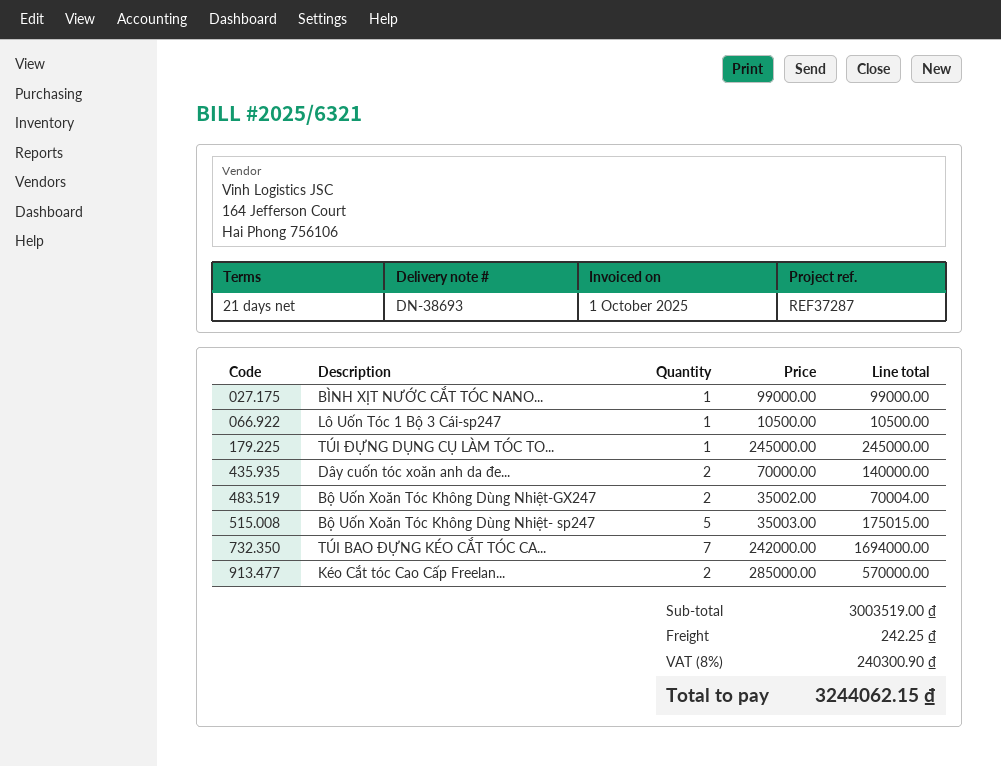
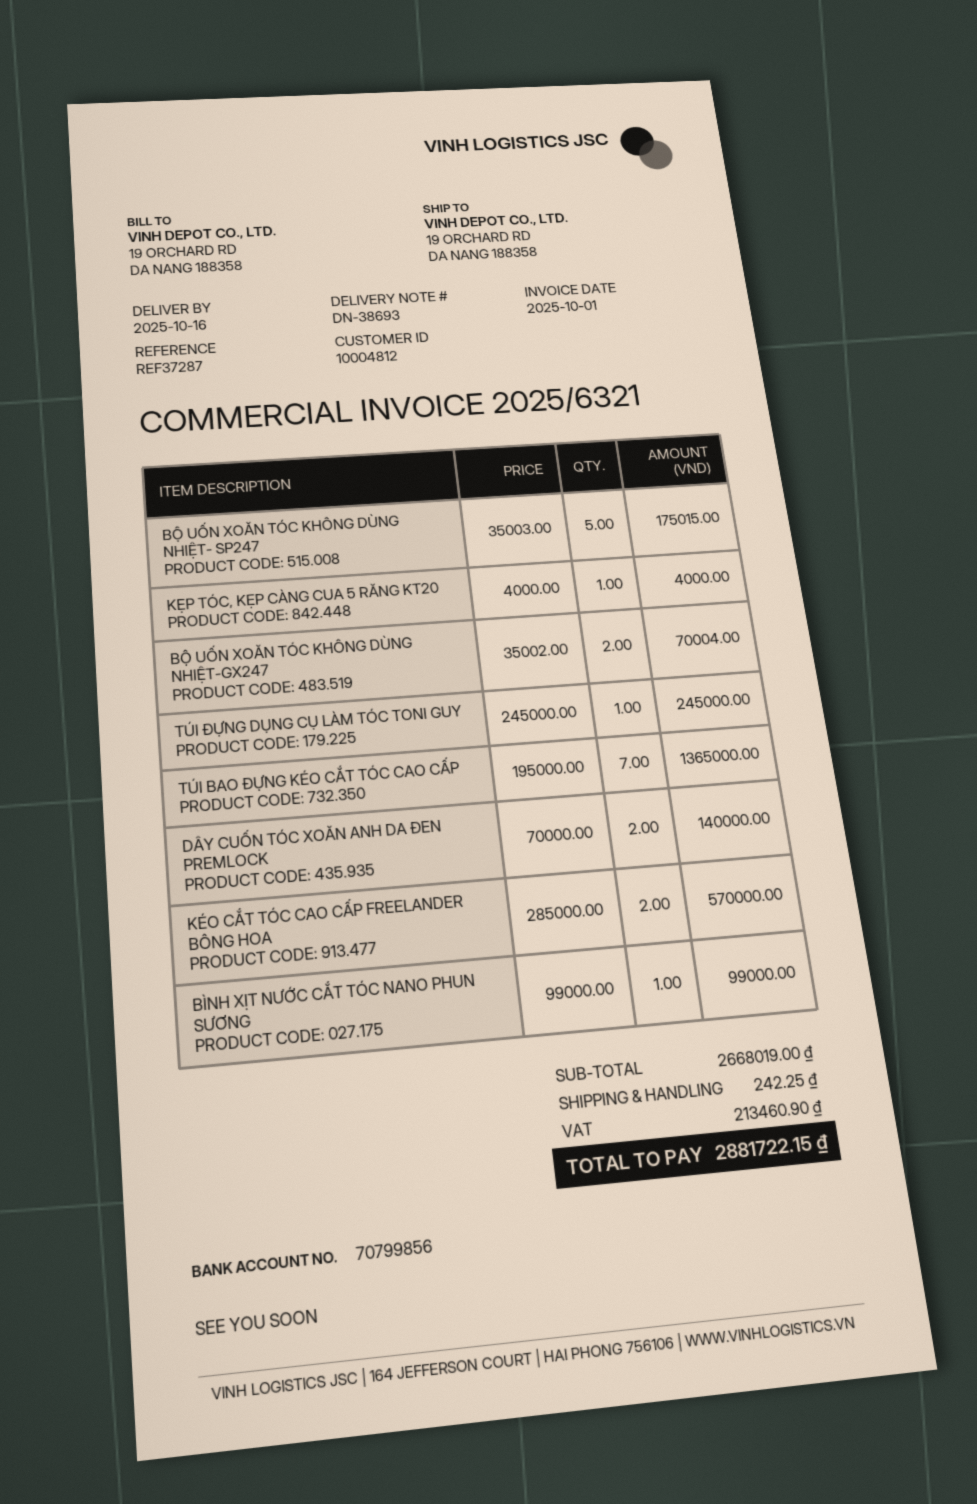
Lô Uốn Tóc 1 Bộ 3 Cái-sp247: 1 x 10500.00 = 10500.00 -> none
TÚI BAO ĐỰNG KÉO CẮT TÓC CA...: 7 x 242000.00 = 1694000.00 -> 7 x 195000.00 = 1365000.00
KẸP TÓC, KẸP CÀNG CUA 5 RĂNG KT20: none -> 1 x 4000.00 = 4000.00
subtotal: 3003519.00 -> 2668019.00
tax: 240300.90 -> 213460.90
total: 3244062.15 -> 2881722.15

